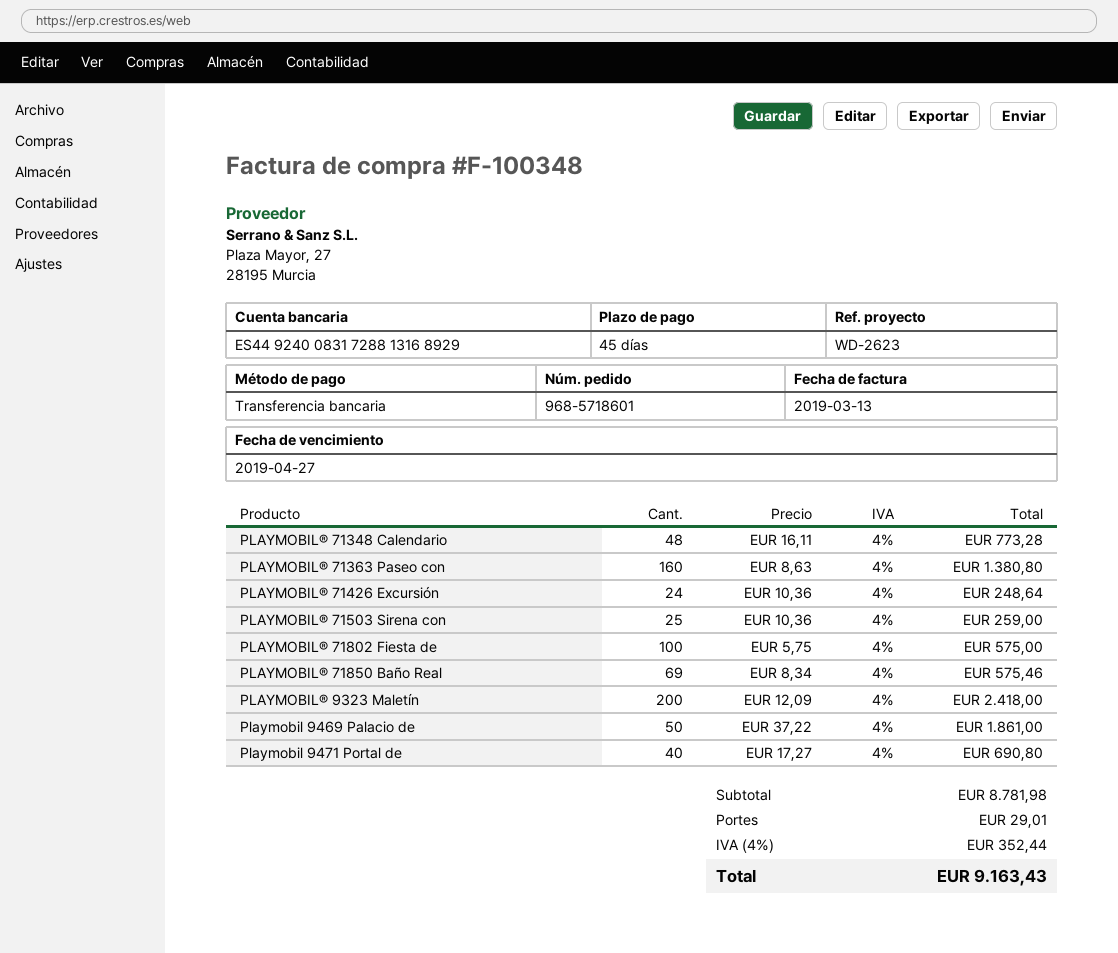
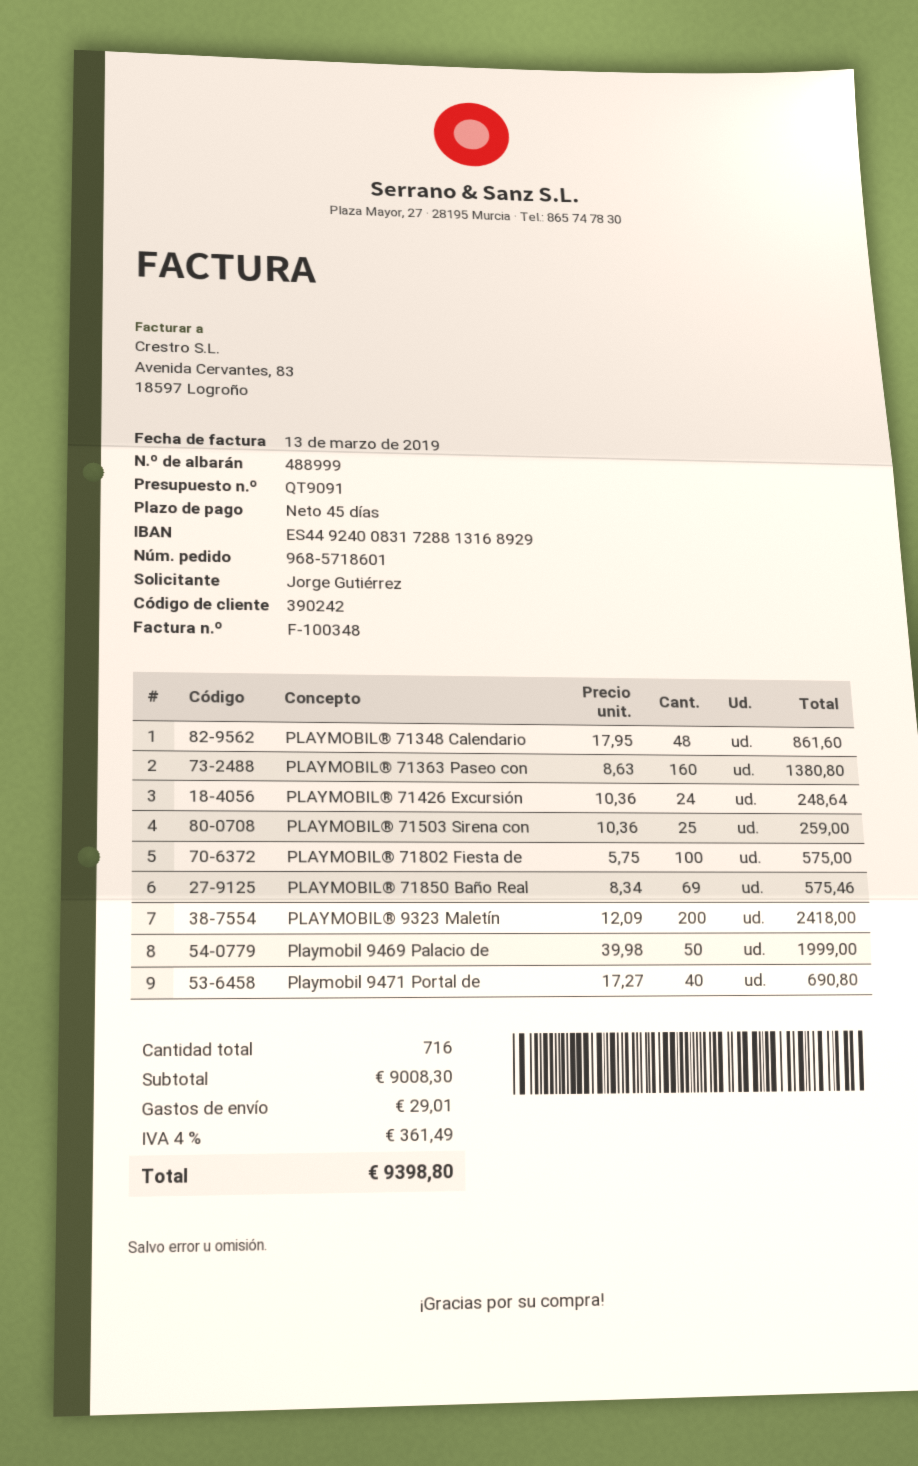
PLAYMOBIL® 71348 Calendario: 48 x 16.11 = 773.28 -> 48 x 17.95 = 861.60
Playmobil 9469 Palacio de: 50 x 37.22 = 1861.00 -> 50 x 39.98 = 1999.00
subtotal: 8781.98 -> 9008.30
tax: 4% = 352.44 -> 4% = 361.49
total: 9163.43 -> 9398.80

